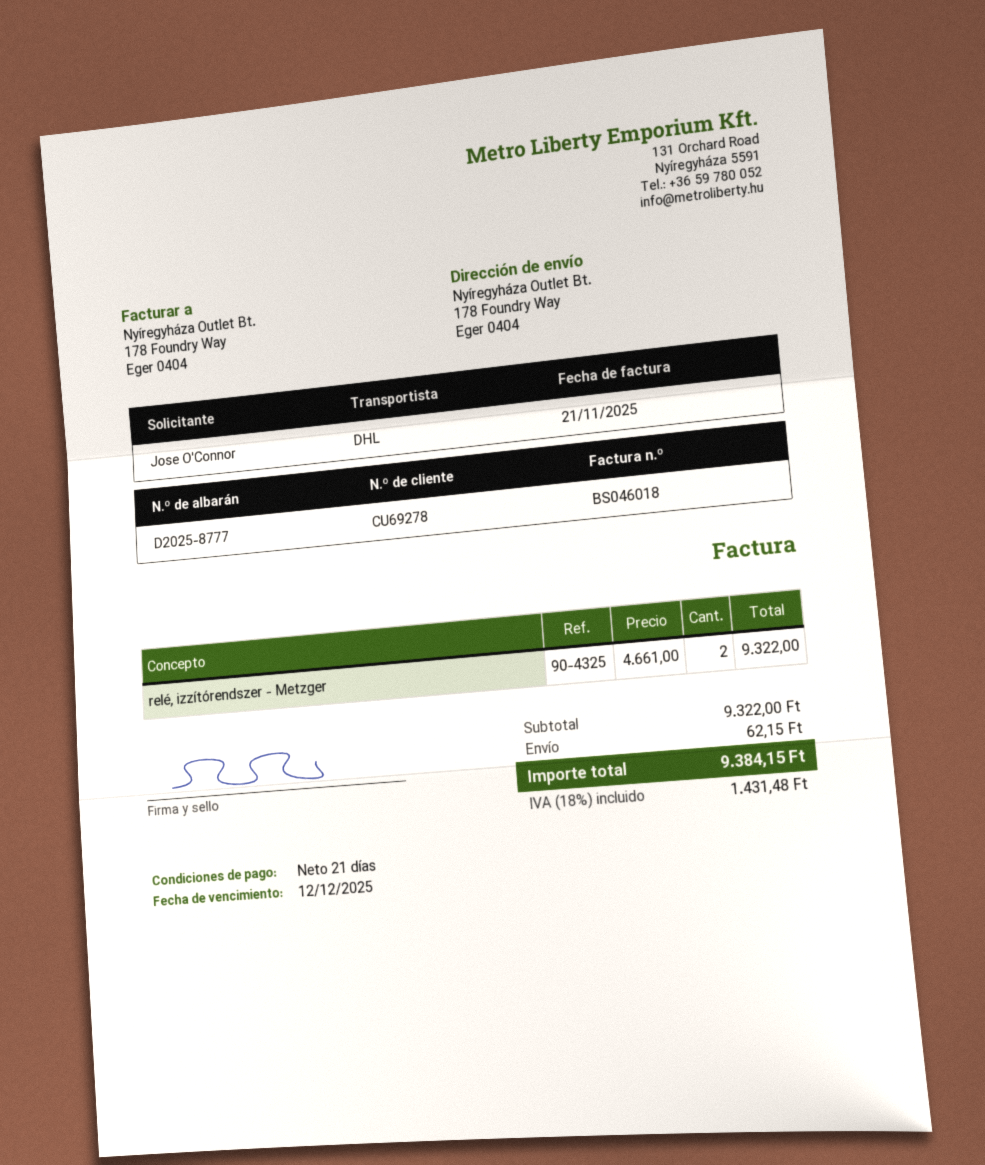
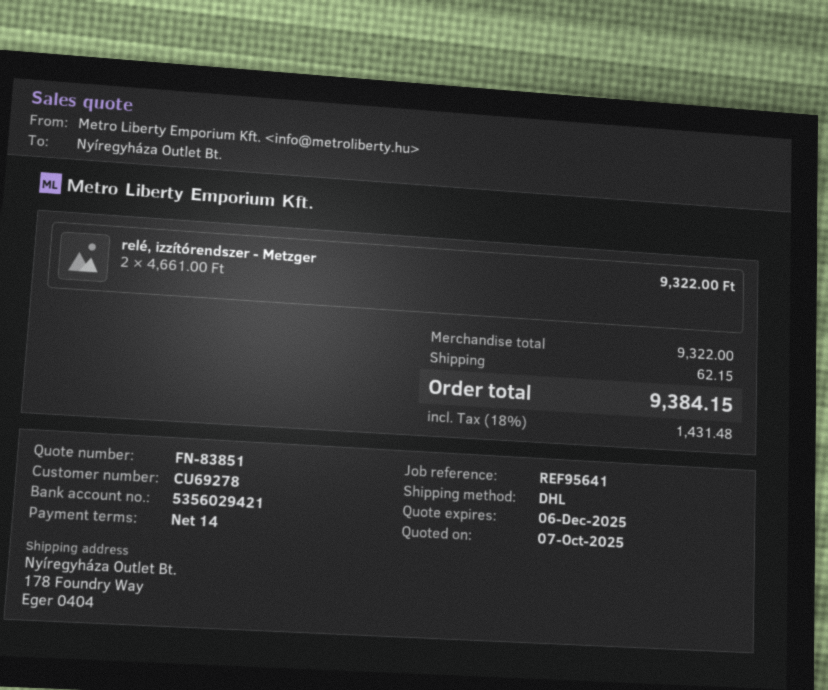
payment terms: 21 days -> 14 days

